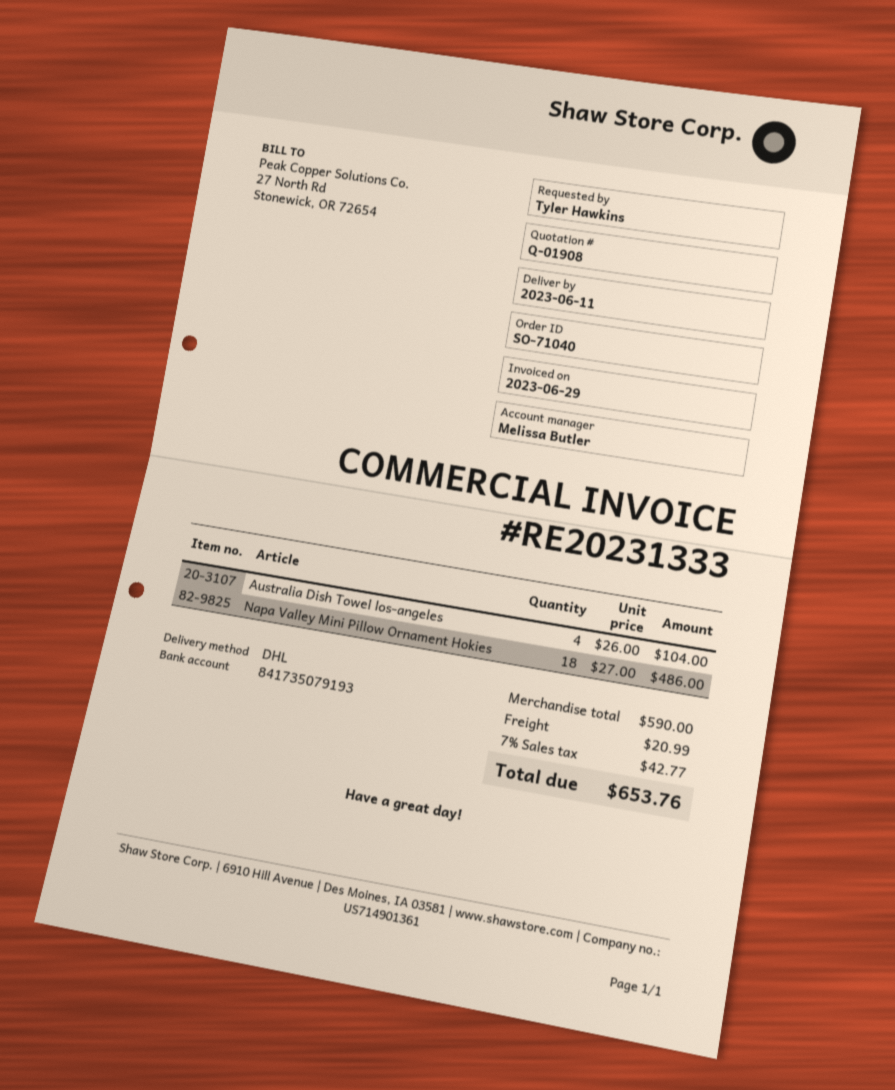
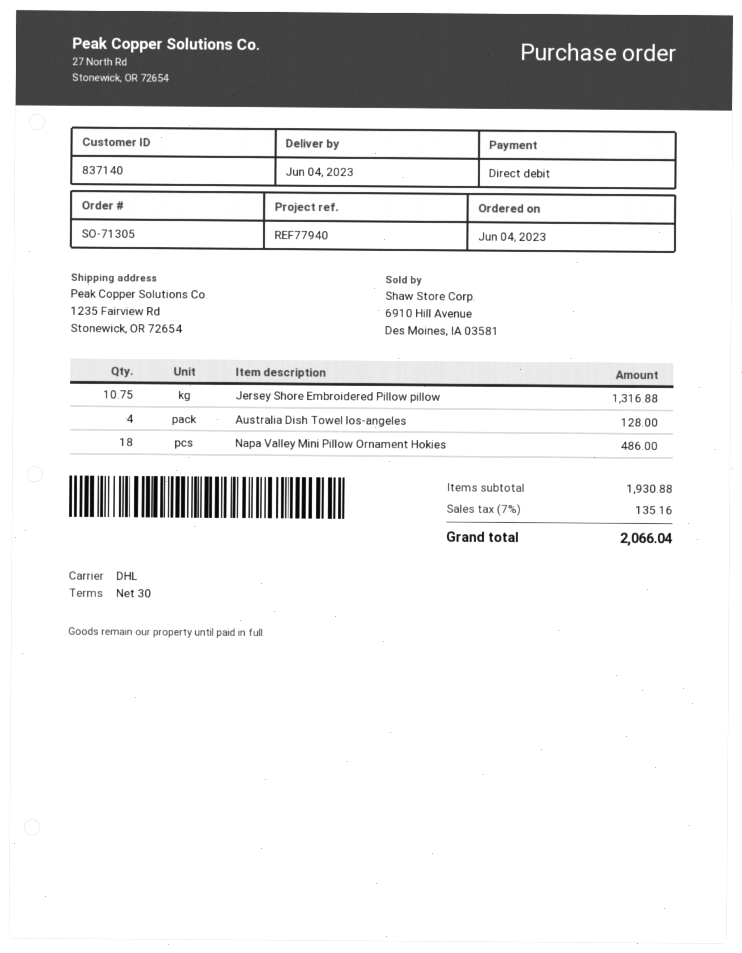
order number: SO-71040 -> SO-71305
delivery date: 2023-06-11 -> 2023-06-04
Australia Dish Towel los-angeles: 4 for 104.00 -> 4 for 128.00
Jersey Shore Embroidered Pillow pillow: none -> 10.75 for 1316.88
subtotal: 590.00 -> 1930.88
shipping: 20.99 -> none
tax: 7% = 42.77 -> 7% = 135.16
total: 653.76 -> 2066.04

